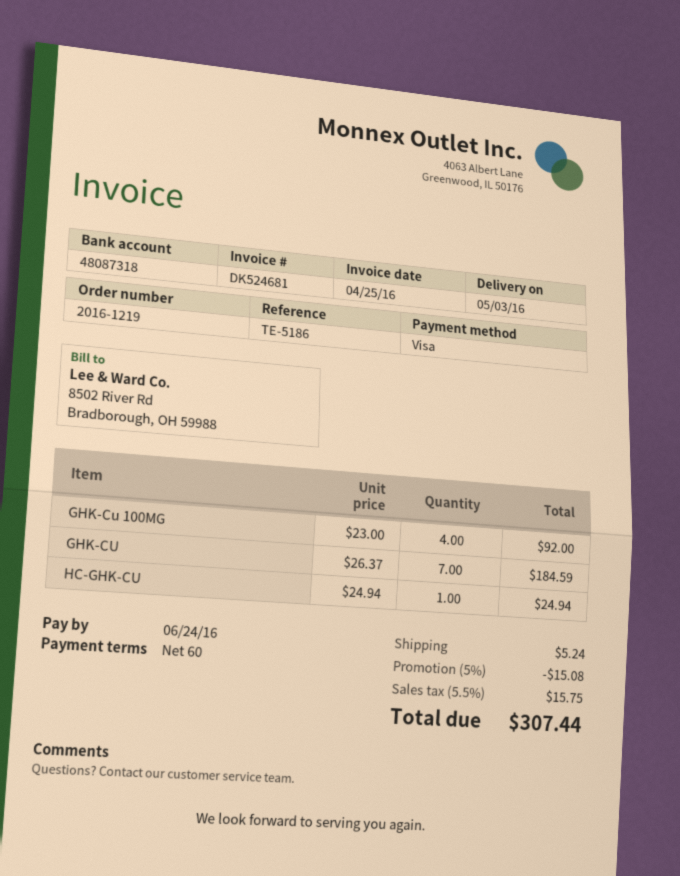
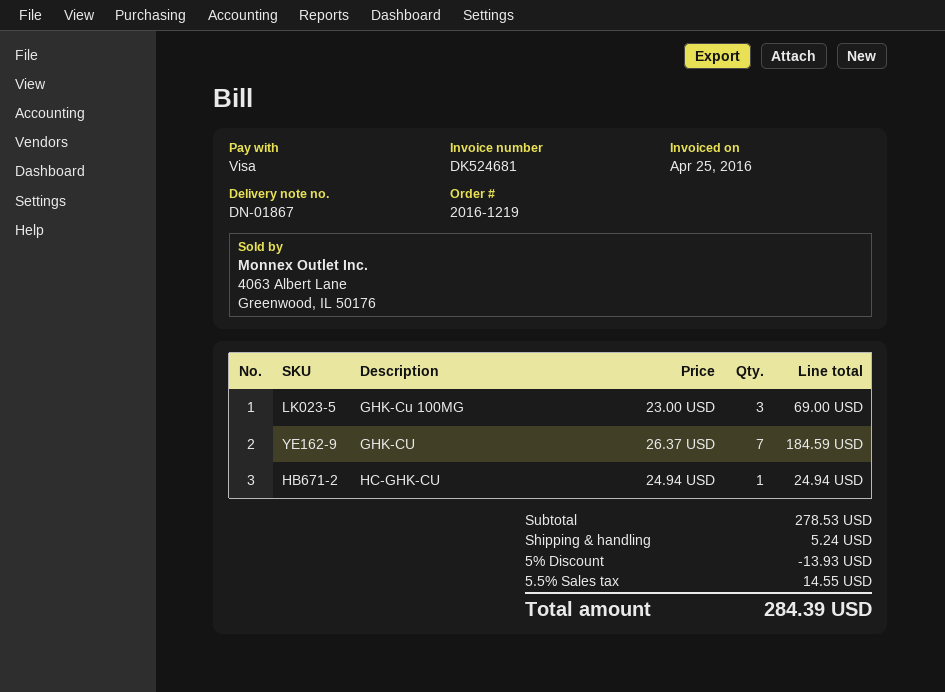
GHK-Cu 100MG: 4 x 23.00 = 92.00 -> 3 x 23.00 = 69.00
discount: 5% = 15.08 -> 5% = 13.93
tax: 5.5% = 15.75 -> 5.5% = 14.55
total: 307.44 -> 284.39

